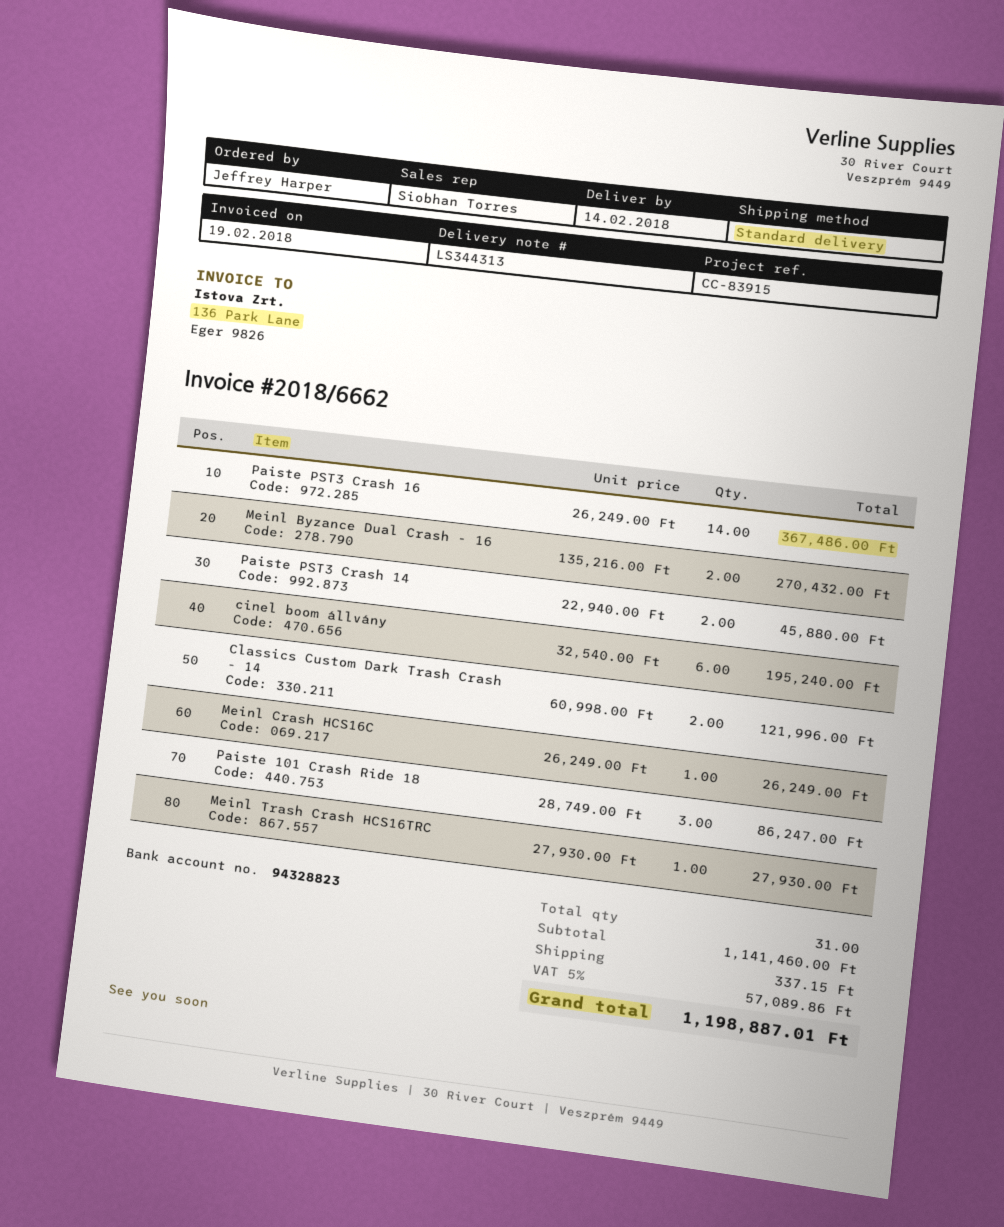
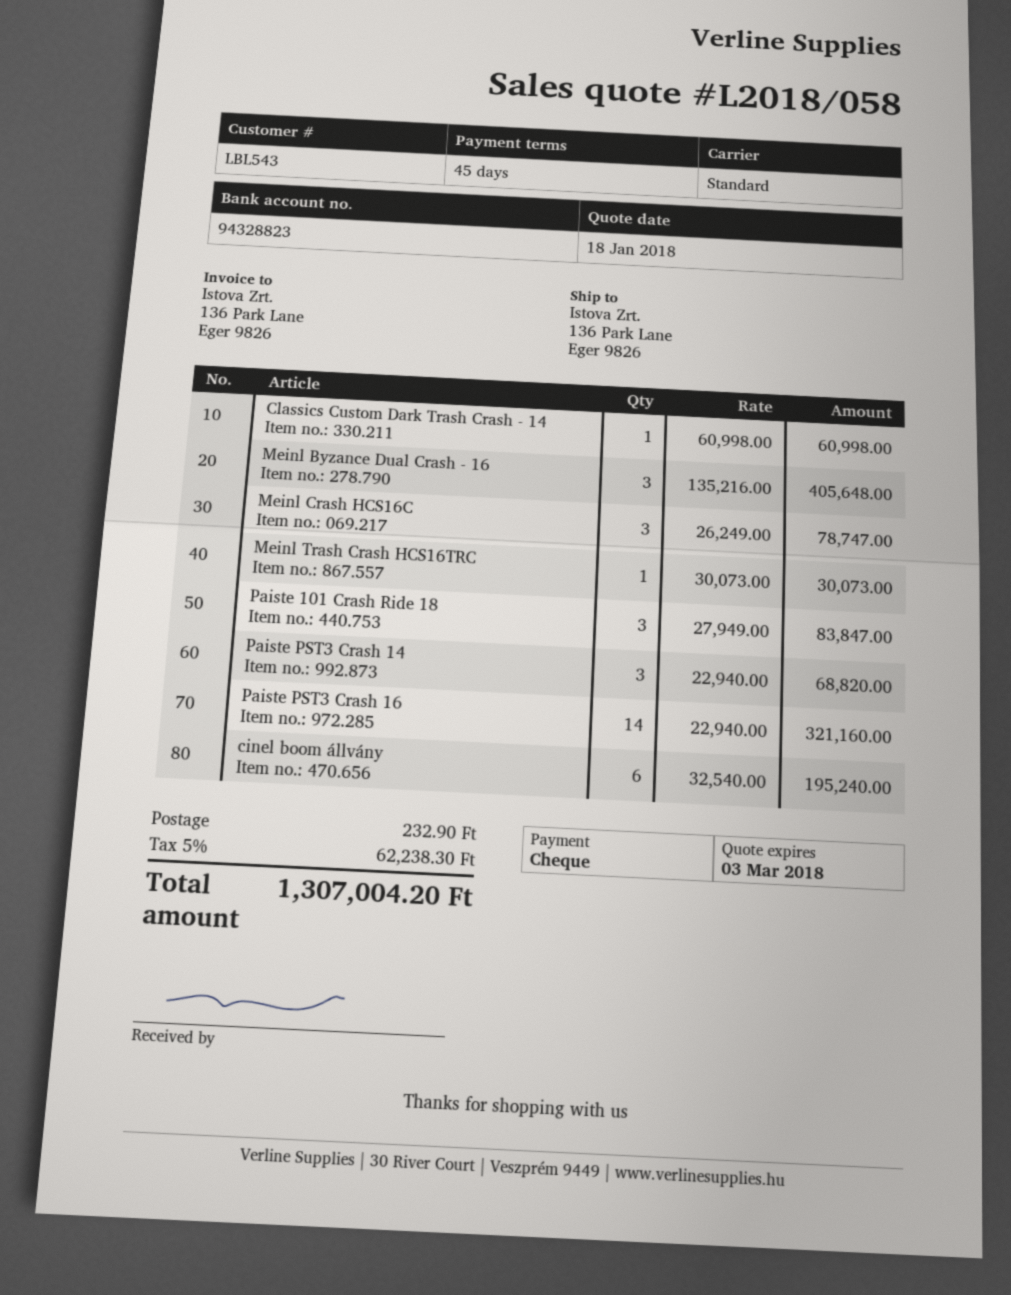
Paiste PST3 Crash 16: 14 x 26249.00 = 367486.00 -> 14 x 22940.00 = 321160.00
Meinl Byzance Dual Crash - 16: 2 x 135216.00 = 270432.00 -> 3 x 135216.00 = 405648.00
Paiste PST3 Crash 14: 2 x 22940.00 = 45880.00 -> 3 x 22940.00 = 68820.00
Classics Custom Dark Trash Crash - 14: 2 x 60998.00 = 121996.00 -> 1 x 60998.00 = 60998.00
Meinl Crash HCS16C: 1 x 26249.00 = 26249.00 -> 3 x 26249.00 = 78747.00
Paiste 101 Crash Ride 18: 3 x 28749.00 = 86247.00 -> 3 x 27949.00 = 83847.00
Meinl Trash Crash HCS16TRC: 1 x 27930.00 = 27930.00 -> 1 x 30073.00 = 30073.00
shipping: 337.15 -> 232.90
tax: 5% = 57089.86 -> 5% = 62238.30
total: 1198887.01 -> 1307004.20

